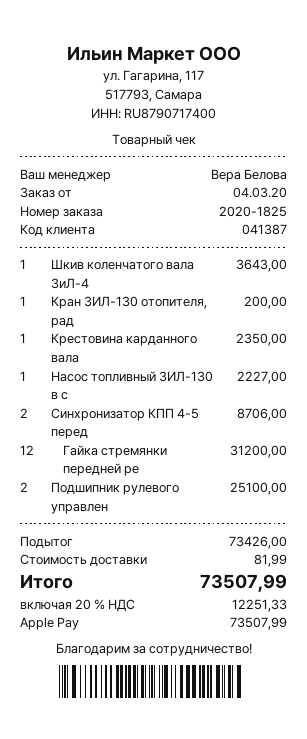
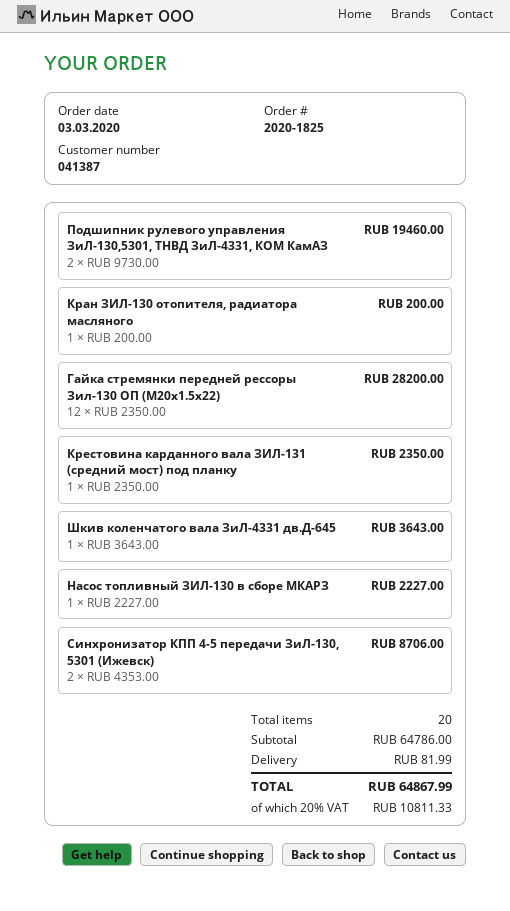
order date: 2020-03-04 -> 2020-03-03
Гайка стремянки передней ре: 12 for 31200.00 -> 12 for 28200.00
Подшипник рулевого управлен: 2 for 25100.00 -> 2 for 19460.00
subtotal: 73426.00 -> 64786.00
tax: 20% = 12251.33 -> 20% = 10811.33
total: 73507.99 -> 64867.99

